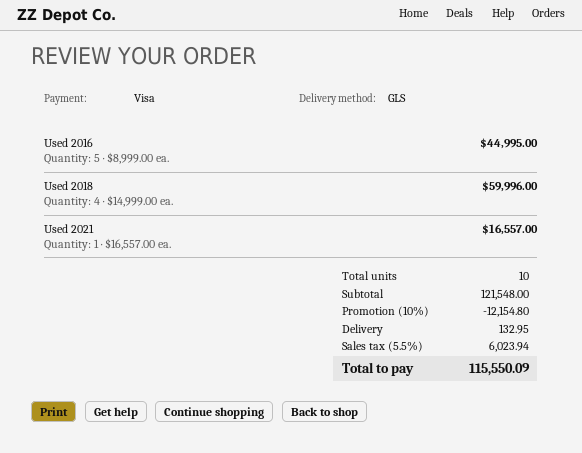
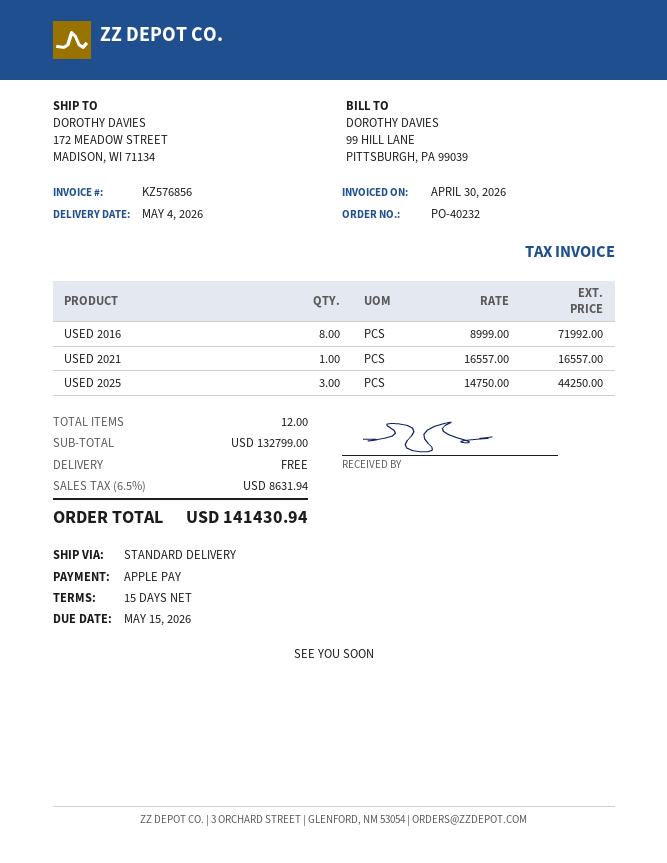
payment method: Visa -> Apple Pay
shipping method: GLS -> standard
Used 2016: 5 x 8999.00 = 44995.00 -> 8 x 8999.00 = 71992.00
Used 2018: 4 x 14999.00 = 59996.00 -> none
USED 2025: none -> 3 x 14750.00 = 44250.00
total quantity: 10 -> 12
subtotal: 121548.00 -> 132799.00
discount: 10% = 12154.80 -> none
shipping: 132.95 -> 0.00
tax: 5.5% = 6023.94 -> 6.5% = 8631.94
total: 115550.09 -> 141430.94

